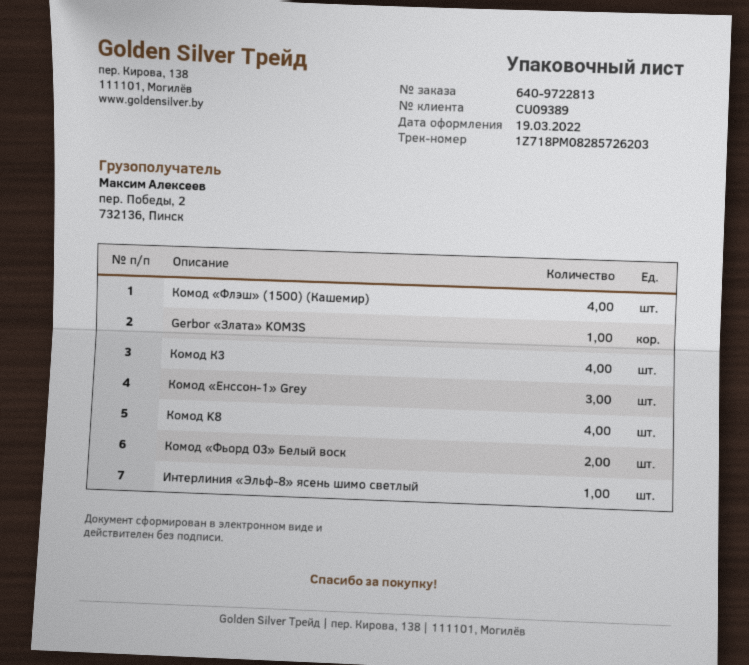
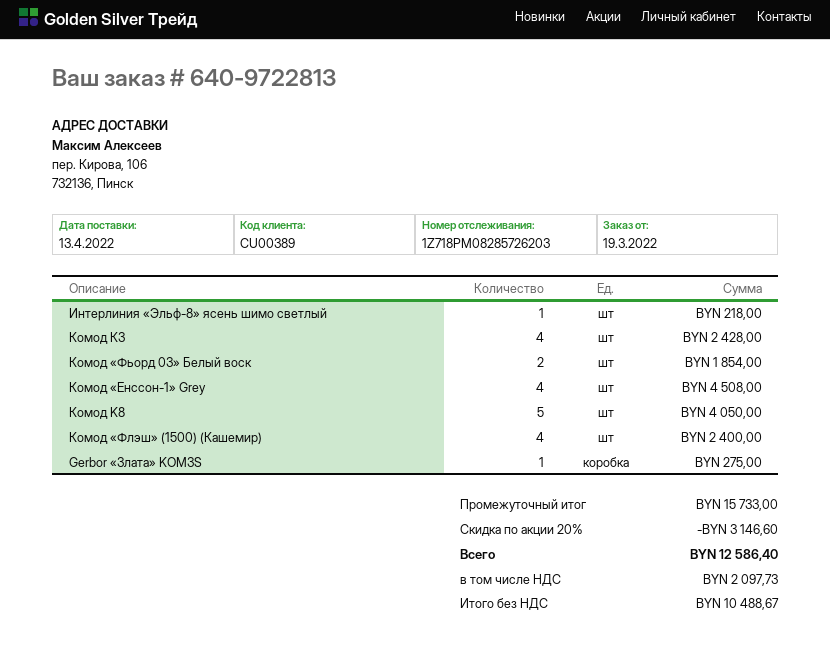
customer number: CU09389 -> CU00389
ship to: пер. Победы, 2, 732136, Пинск -> пер. Кирова, 106, 732136, Пинск
Комод «Енссон-1» Grey: 3 -> 4
Комод K8: 4 -> 5

